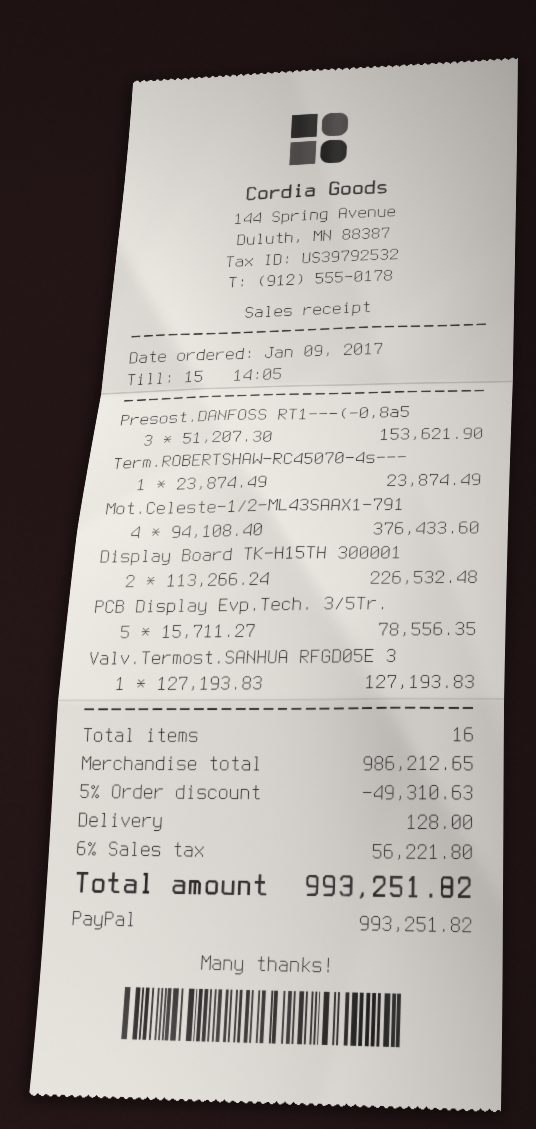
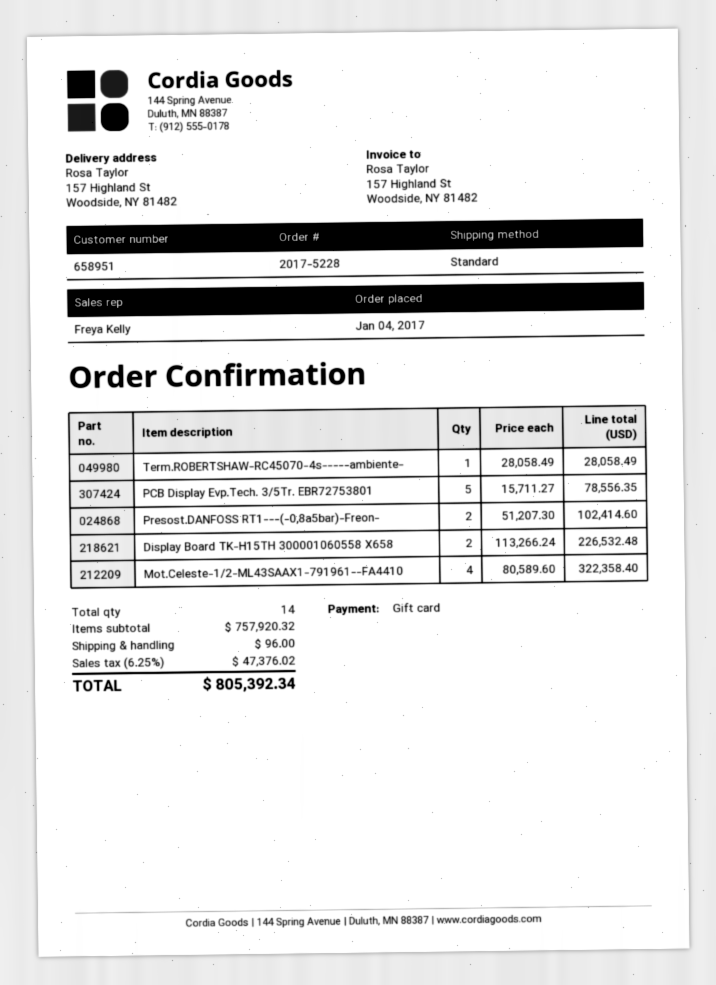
order date: 2017-01-09 -> 2017-01-04
payment method: PayPal -> gift card
Presost.DANFOSS RT1---(-0,8a5: 3 x 51207.30 = 153621.90 -> 2 x 51207.30 = 102414.60
Term.ROBERTSHAW-RC45070-4s---: 1 x 23874.49 = 23874.49 -> 1 x 28058.49 = 28058.49
Mot.Celeste-1/2-ML43SAAX1-791: 4 x 94108.40 = 376433.60 -> 4 x 80589.60 = 322358.40
Valv.Termost.SANHUA RFGD05E 3: 1 x 127193.83 = 127193.83 -> none
total quantity: 16 -> 14
subtotal: 986212.65 -> 757920.32
discount: 5% = 49310.63 -> none
shipping: 128.00 -> 96.00
tax: 6% = 56221.80 -> 6.25% = 47376.02
total: 993251.82 -> 805392.34

